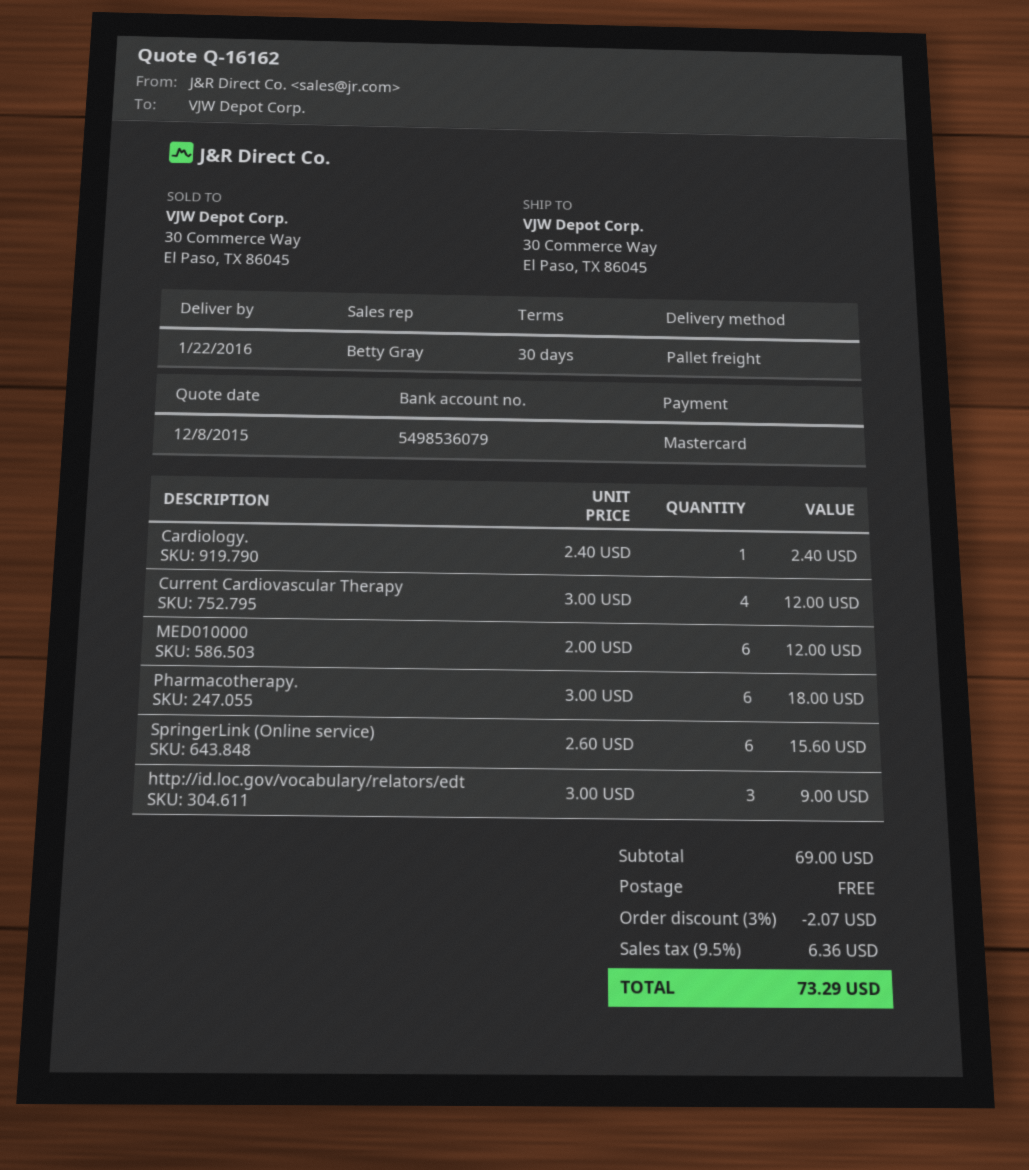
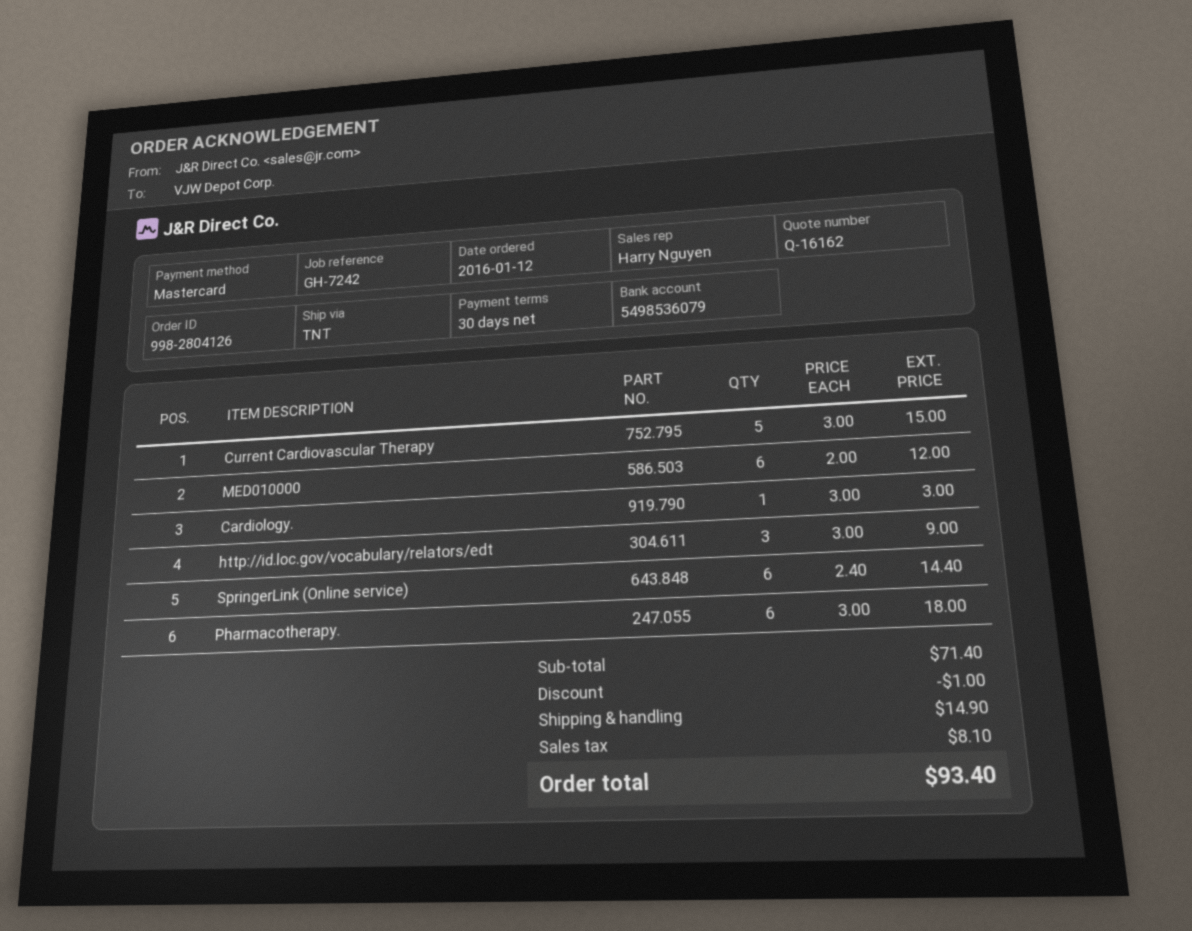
sales rep: Betty Gray -> Harry Nguyen
shipping method: pallet freight -> TNT
Cardiology.: 1 x 2.40 = 2.40 -> 1 x 3.00 = 3.00
Current Cardiovascular Therapy: 4 x 3.00 = 12.00 -> 5 x 3.00 = 15.00
SpringerLink (Online service): 6 x 2.60 = 15.60 -> 6 x 2.40 = 14.40
subtotal: 69.00 -> 71.40
discount: 2.07 -> 1.00
shipping: 0.00 -> 14.90
tax: 6.36 -> 8.10
total: 73.29 -> 93.40

